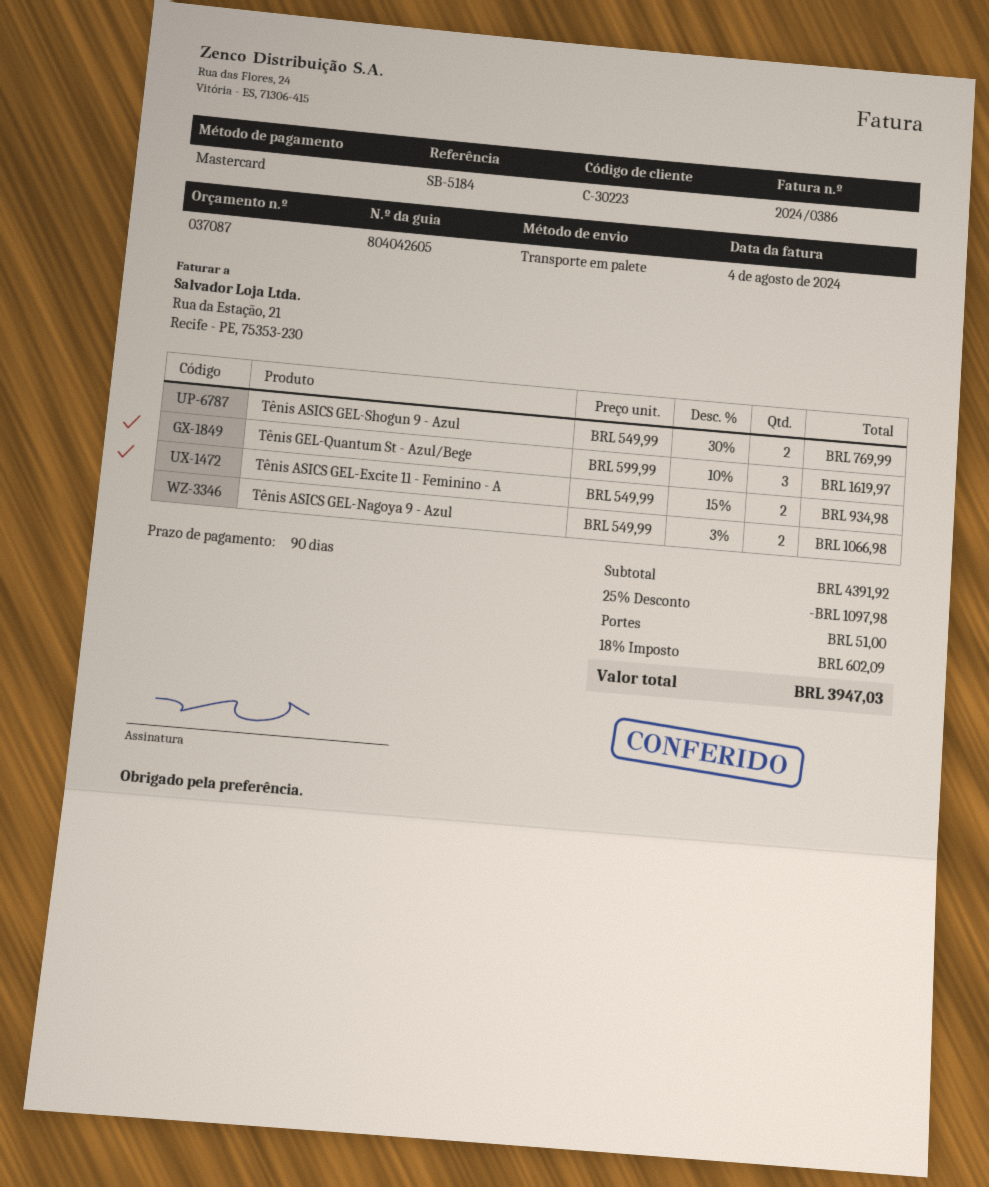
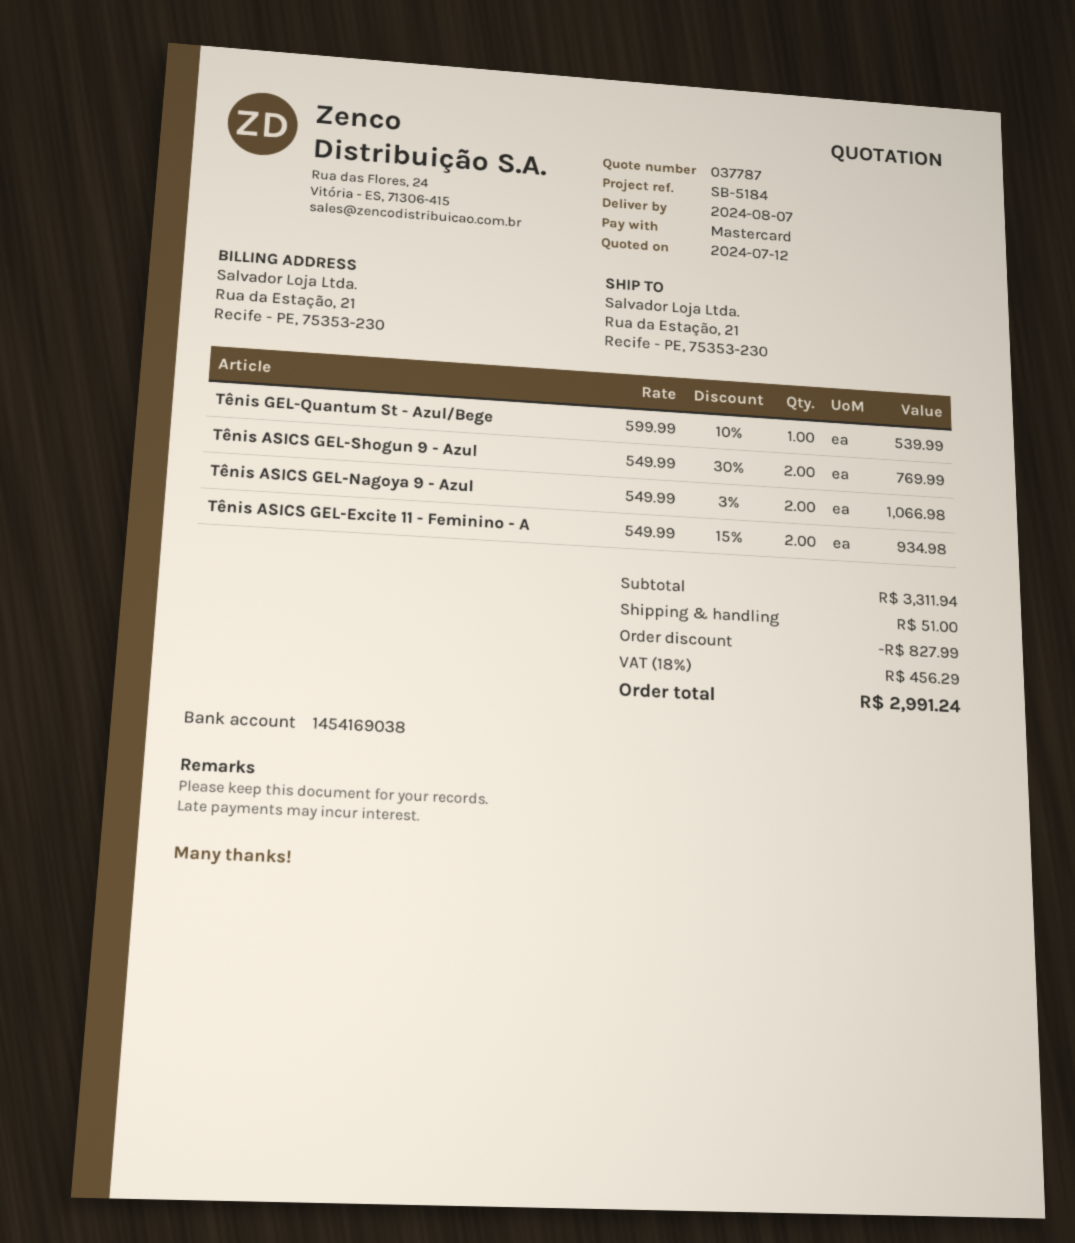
quote number: 037087 -> 037787
Tênis GEL-Quantum St - Azul/Bege: 3 x 599.99 - 10% = 1619.97 -> 1 x 599.99 - 10% = 539.99
subtotal: 4391.92 -> 3311.94
discount: 1097.98 -> 827.99
tax: 18% = 602.09 -> 18% = 456.29
total: 3947.03 -> 2991.24

